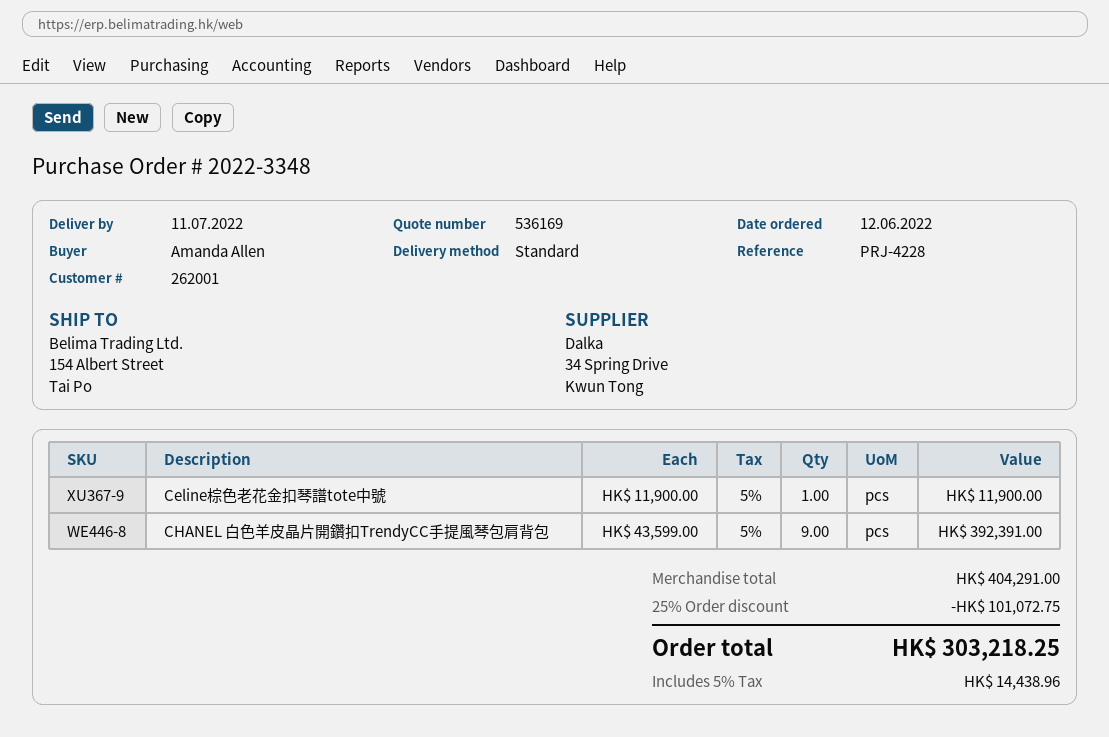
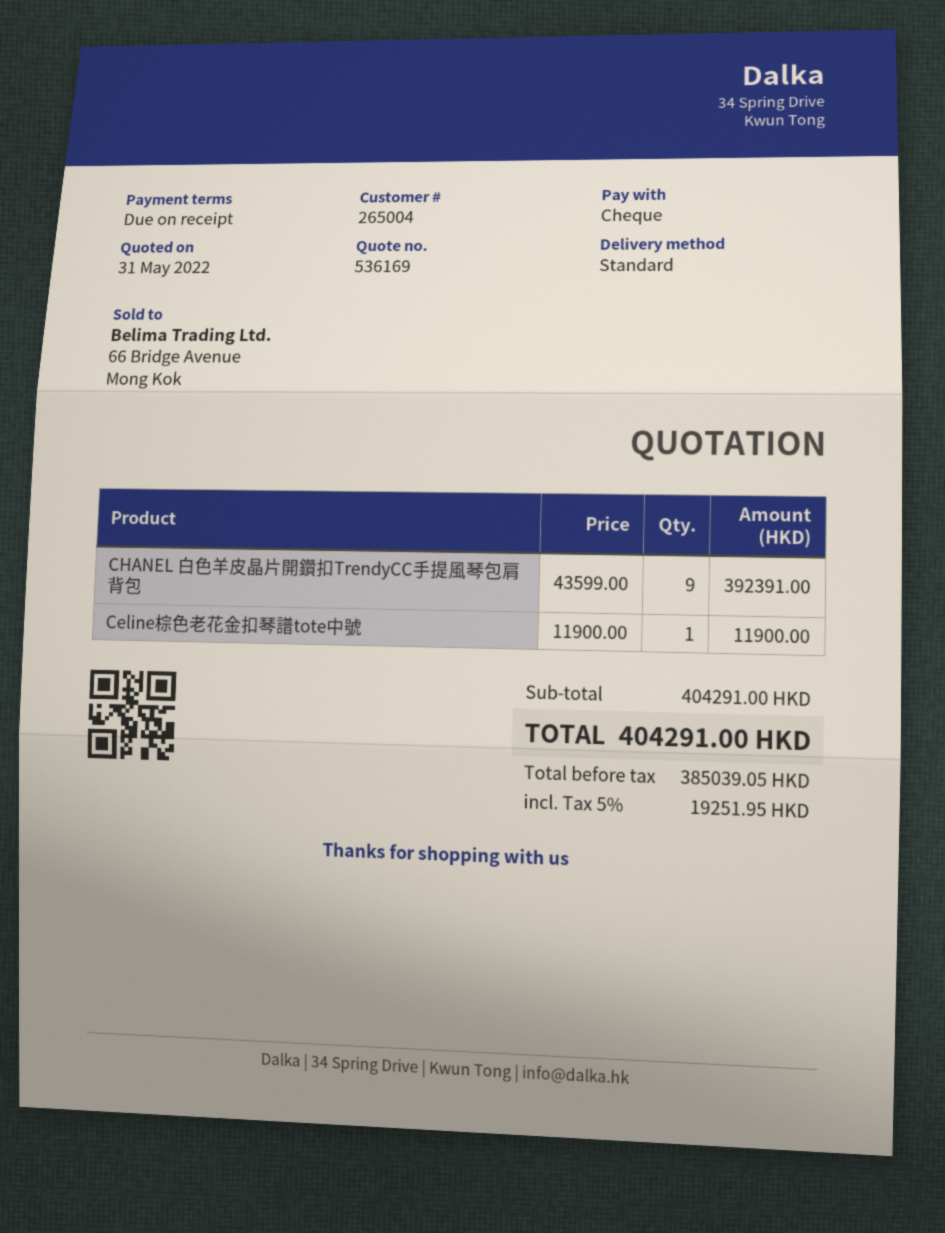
customer number: 262001 -> 265004
discount: 25% = 101072.75 -> none
tax: 5% = 14438.96 -> 5% = 19251.95
total: 303218.25 -> 404291.00

